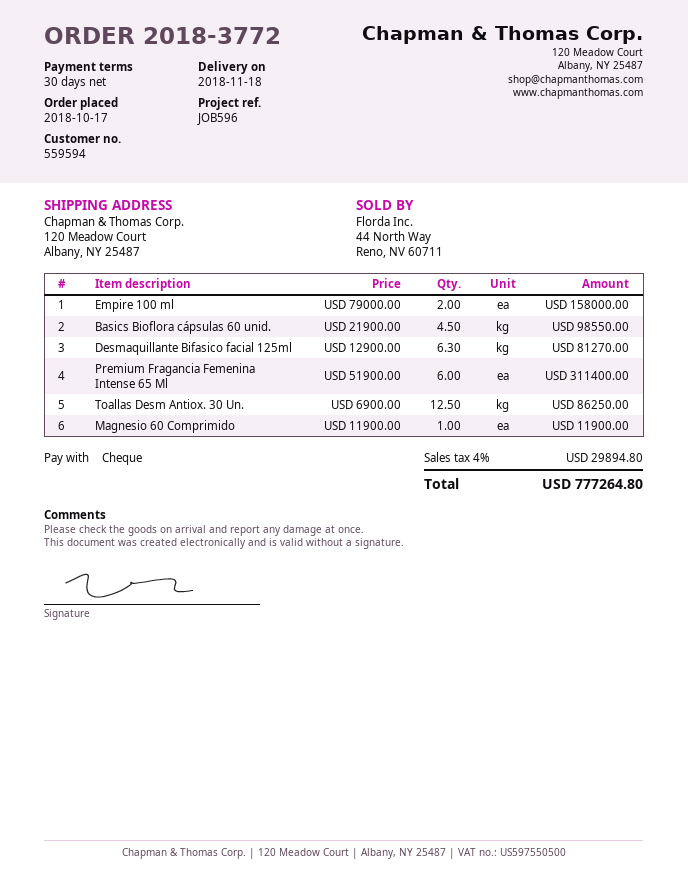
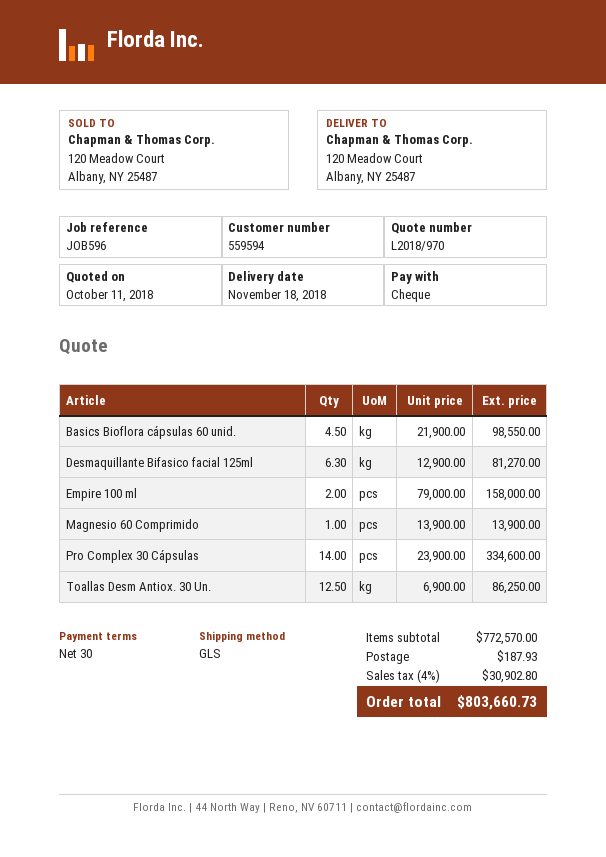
Premium Fragancia Femenina Intense 65 Ml: 6 x 51900.00 = 311400.00 -> none
Magnesio 60 Comprimido: 1 x 11900.00 = 11900.00 -> 1 x 13900.00 = 13900.00
Pro Complex 30 Cápsulas: none -> 14 x 23900.00 = 334600.00
shipping: none -> 187.93
tax: 4% = 29894.80 -> 4% = 30902.80
total: 777264.80 -> 803660.73

